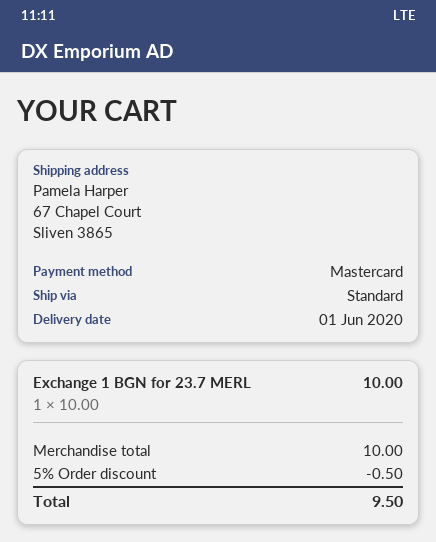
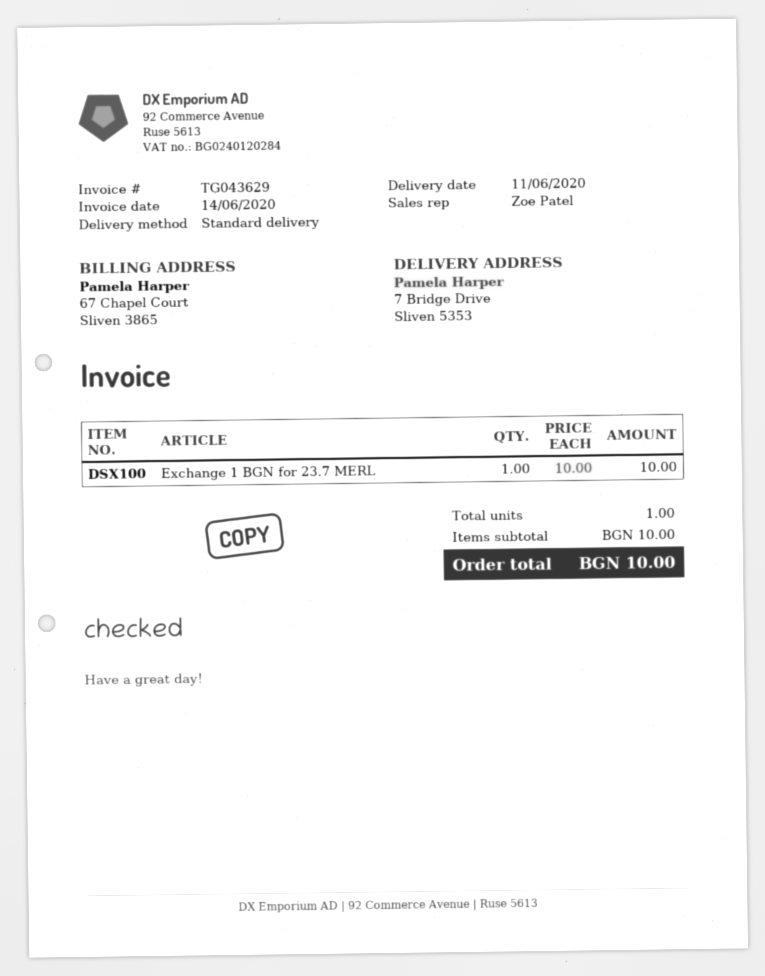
delivery date: 2020-06-01 -> 2020-06-11
ship to: 67 Chapel Court, Sliven 3865 -> 7 Bridge Drive, Sliven 5353
discount: 5% = 0.50 -> none
total: 9.50 -> 10.00

